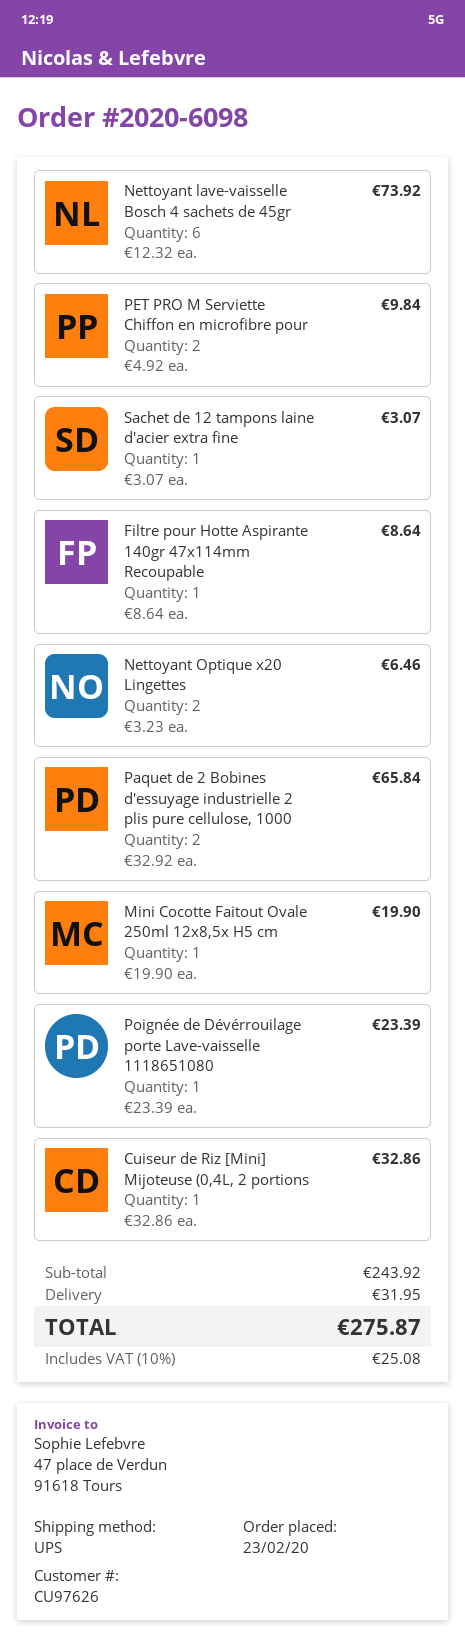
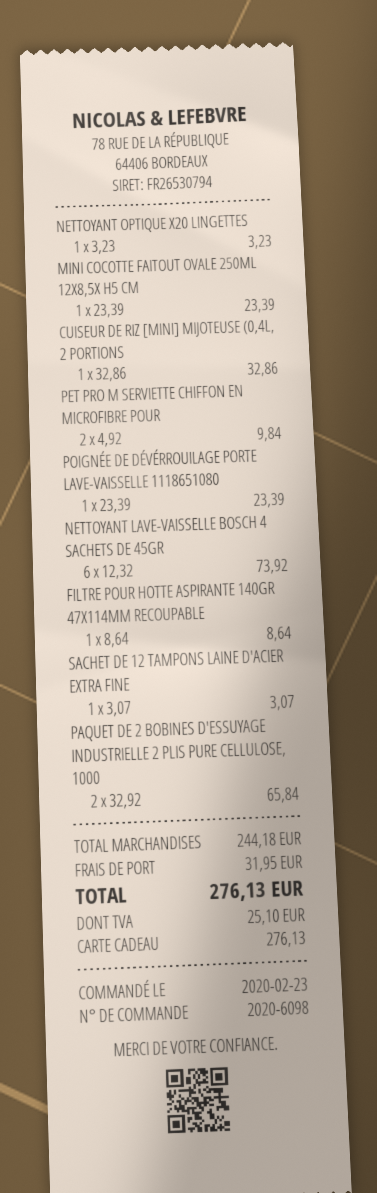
Nettoyant Optique x20 Lingettes: 2 x 3.23 = 6.46 -> 1 x 3.23 = 3.23
Mini Cocotte Faitout Ovale 250ml 12x8,5x H5 cm: 1 x 19.90 = 19.90 -> 1 x 23.39 = 23.39
subtotal: 243.92 -> 244.18
tax: 25.08 -> 25.10
total: 275.87 -> 276.13

